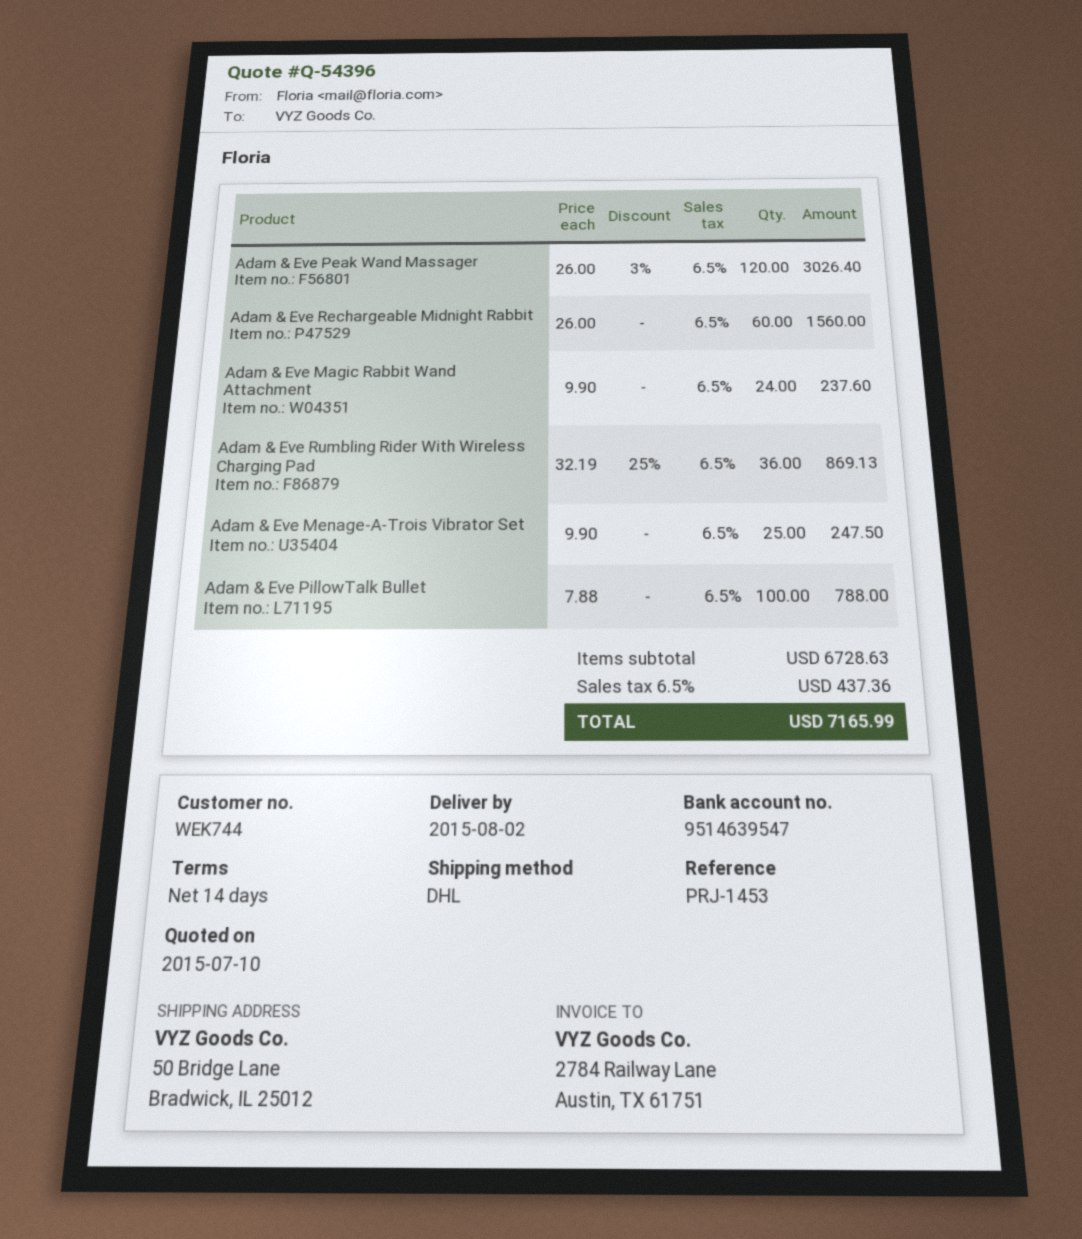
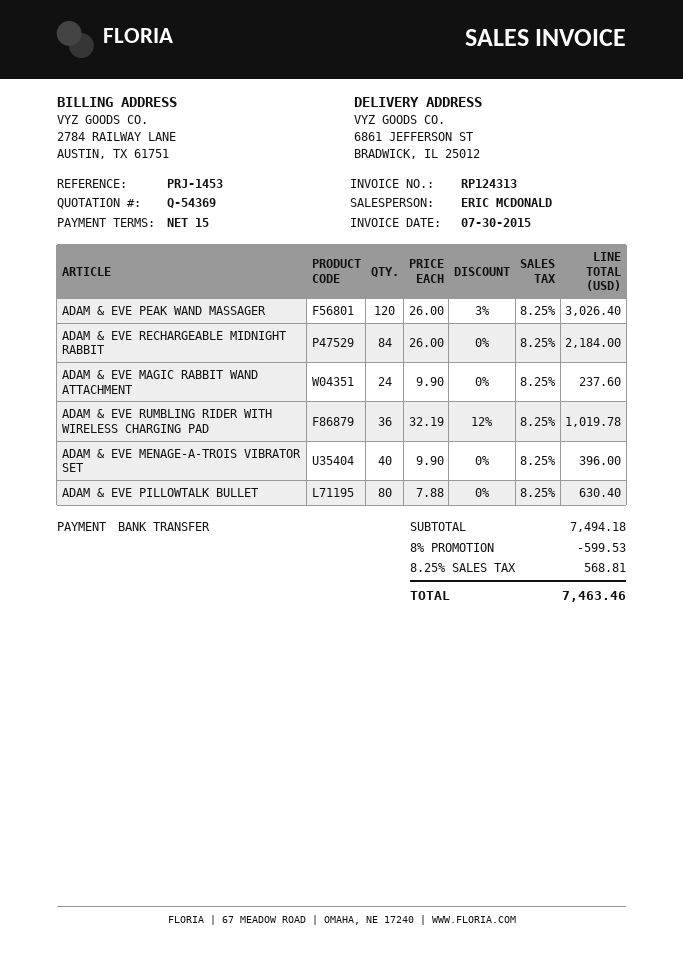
quote number: Q-54396 -> Q-54369
payment terms: 14 days -> 15 days
ship to: 50 Bridge Lane, Bradwick, IL 25012 -> 6861 JEFFERSON ST, BRADWICK, IL 25012
Adam & Eve Rechargeable Midnight Rabbit: 60 x 26.00 = 1560.00 -> 84 x 26.00 = 2184.00
Adam & Eve Rumbling Rider With Wireless Charging Pad: 36 x 32.19 - 25% = 869.13 -> 36 x 32.19 - 12% = 1019.78
Adam & Eve Menage-A-Trois Vibrator Set: 25 x 9.90 = 247.50 -> 40 x 9.90 = 396.00
Adam & Eve PillowTalk Bullet: 100 x 7.88 = 788.00 -> 80 x 7.88 = 630.40
subtotal: 6728.63 -> 7494.18
discount: none -> 8% = 599.53
tax: 6.5% = 437.36 -> 8.25% = 568.81
total: 7165.99 -> 7463.46

